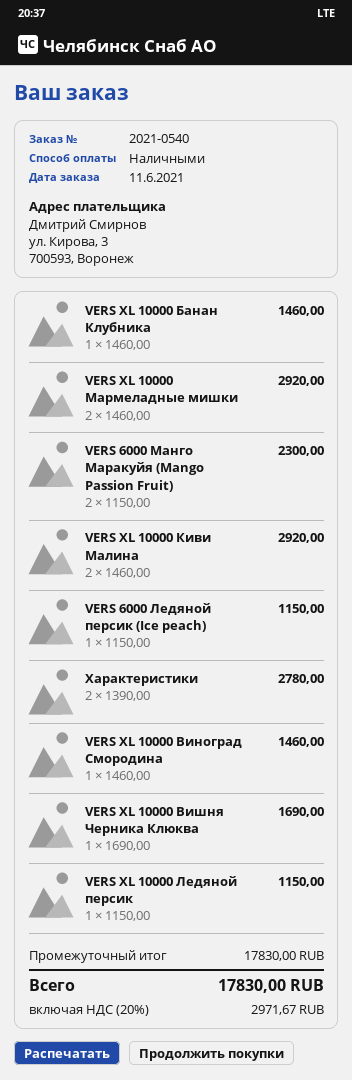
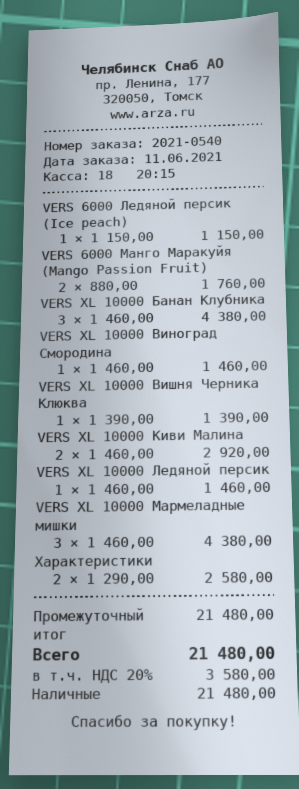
VERS XL 10000 Банан Клубника: 1 x 1460.00 = 1460.00 -> 3 x 1460.00 = 4380.00
VERS XL 10000 Мармеладные мишки: 2 x 1460.00 = 2920.00 -> 3 x 1460.00 = 4380.00
VERS 6000 Манго Маракуйя (Mango Passion Fruit): 2 x 1150.00 = 2300.00 -> 2 x 880.00 = 1760.00
Характеристики: 2 x 1390.00 = 2780.00 -> 2 x 1290.00 = 2580.00
VERS XL 10000 Вишня Черника Клюква: 1 x 1690.00 = 1690.00 -> 1 x 1390.00 = 1390.00
VERS XL 10000 Ледяной персик: 1 x 1150.00 = 1150.00 -> 1 x 1460.00 = 1460.00
subtotal: 17830.00 -> 21480.00
tax: 20% = 2971.67 -> 20% = 3580.00
total: 17830.00 -> 21480.00

